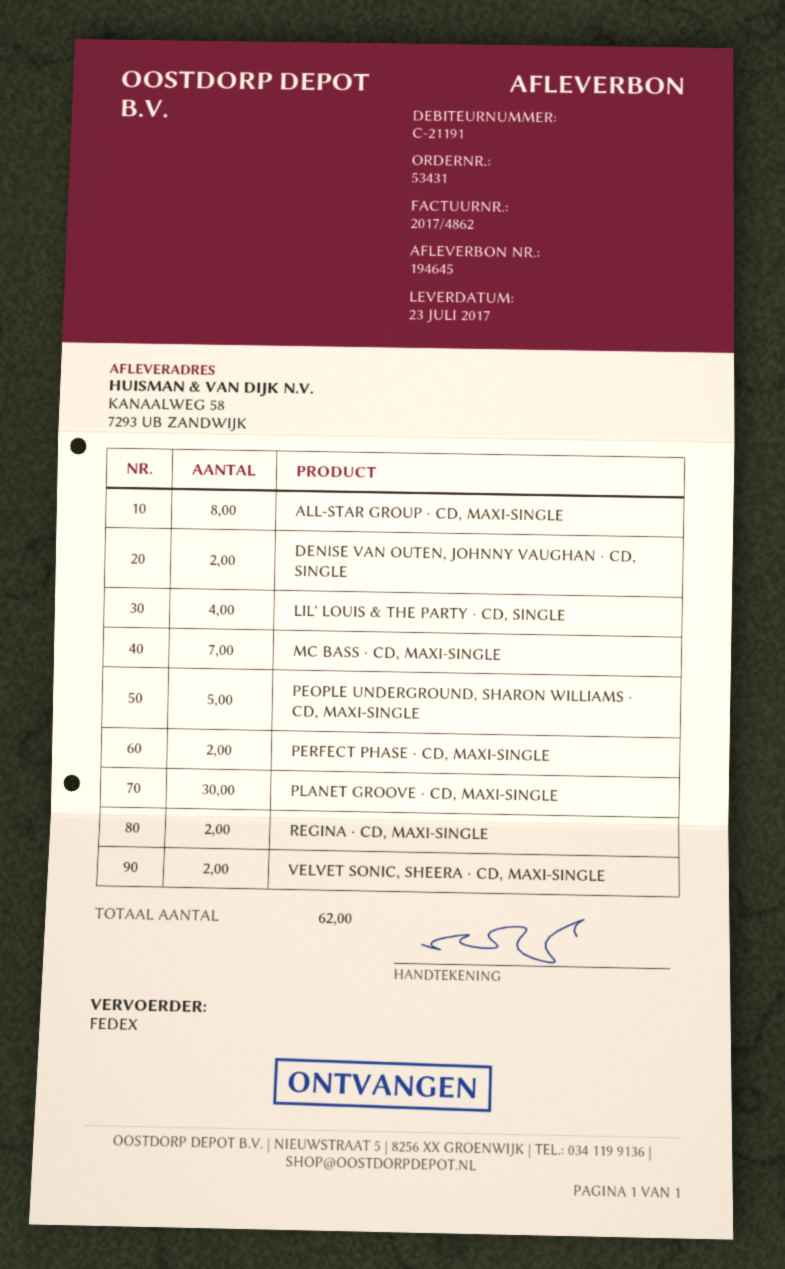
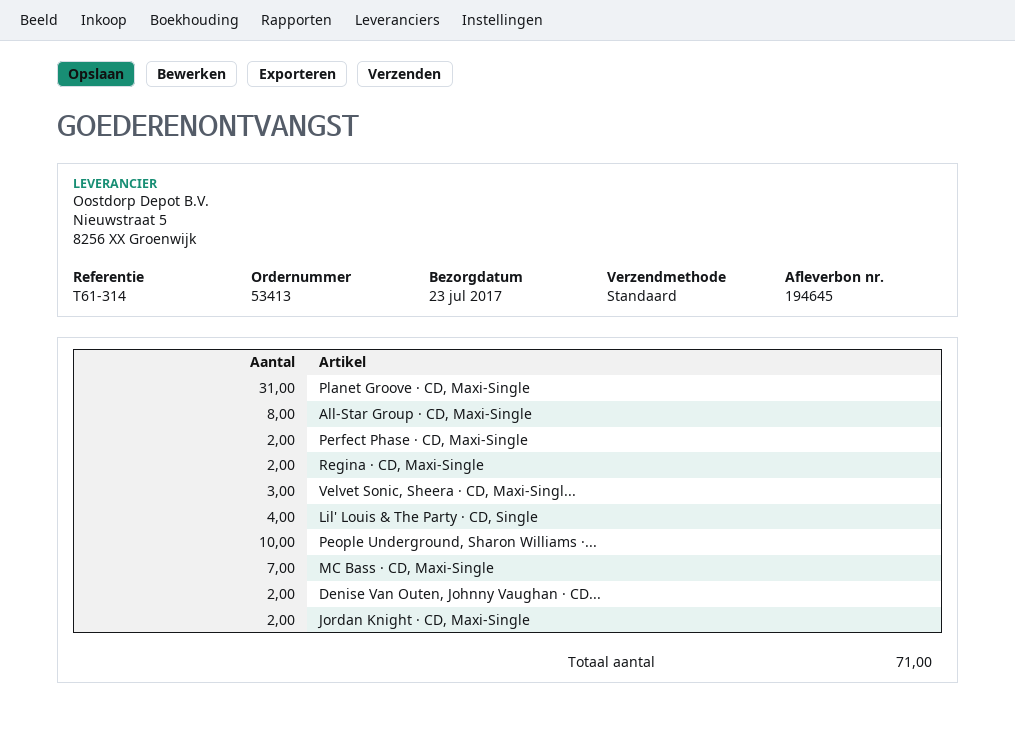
order number: 53431 -> 53413
shipping method: FedEx -> standard
PEOPLE UNDERGROUND, SHARON WILLIAMS · CD, MAXI-SINGLE: 5 -> 10
PLANET GROOVE · CD, MAXI-SINGLE: 30 -> 31
VELVET SONIC, SHEERA · CD, MAXI-SINGLE: 2 -> 3
Jordan Knight · CD, Maxi-Single: none -> 2
total quantity: 62 -> 71

